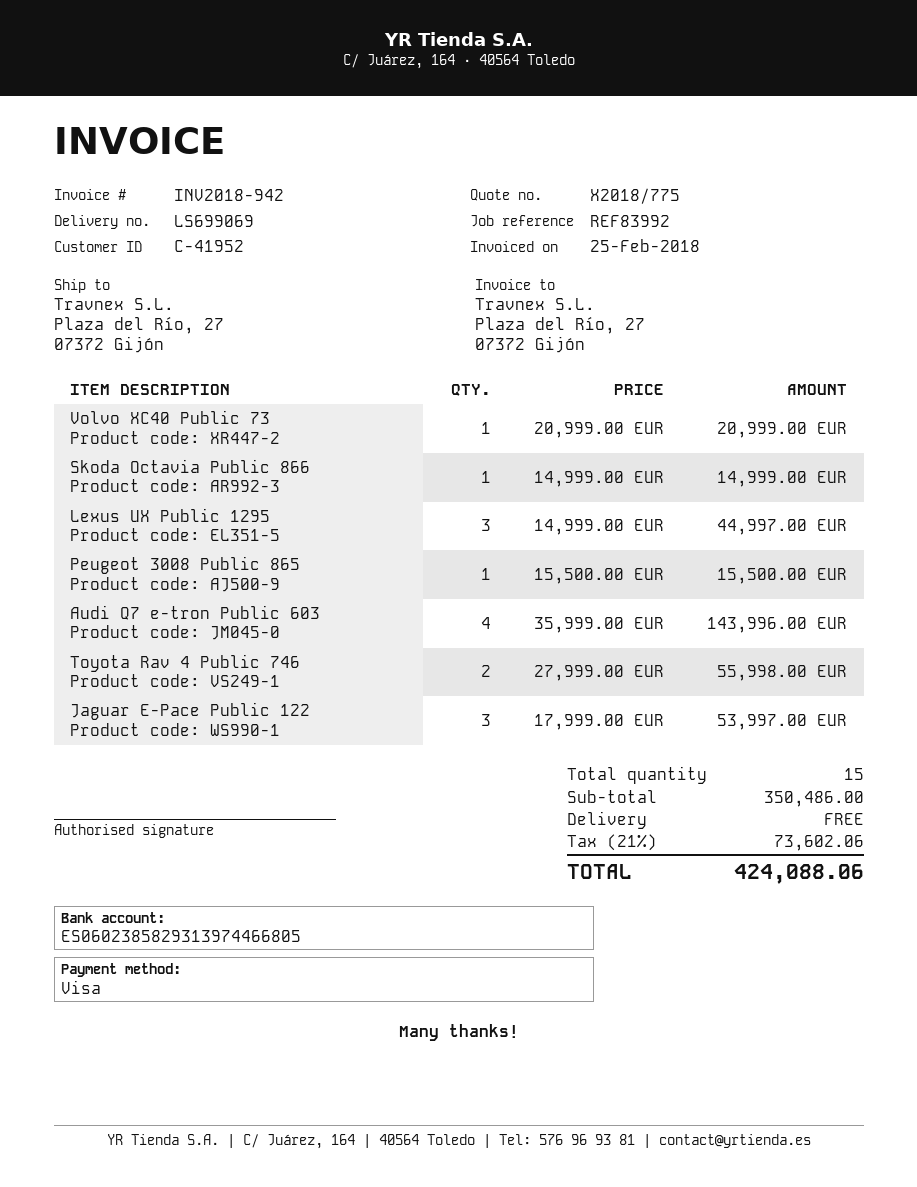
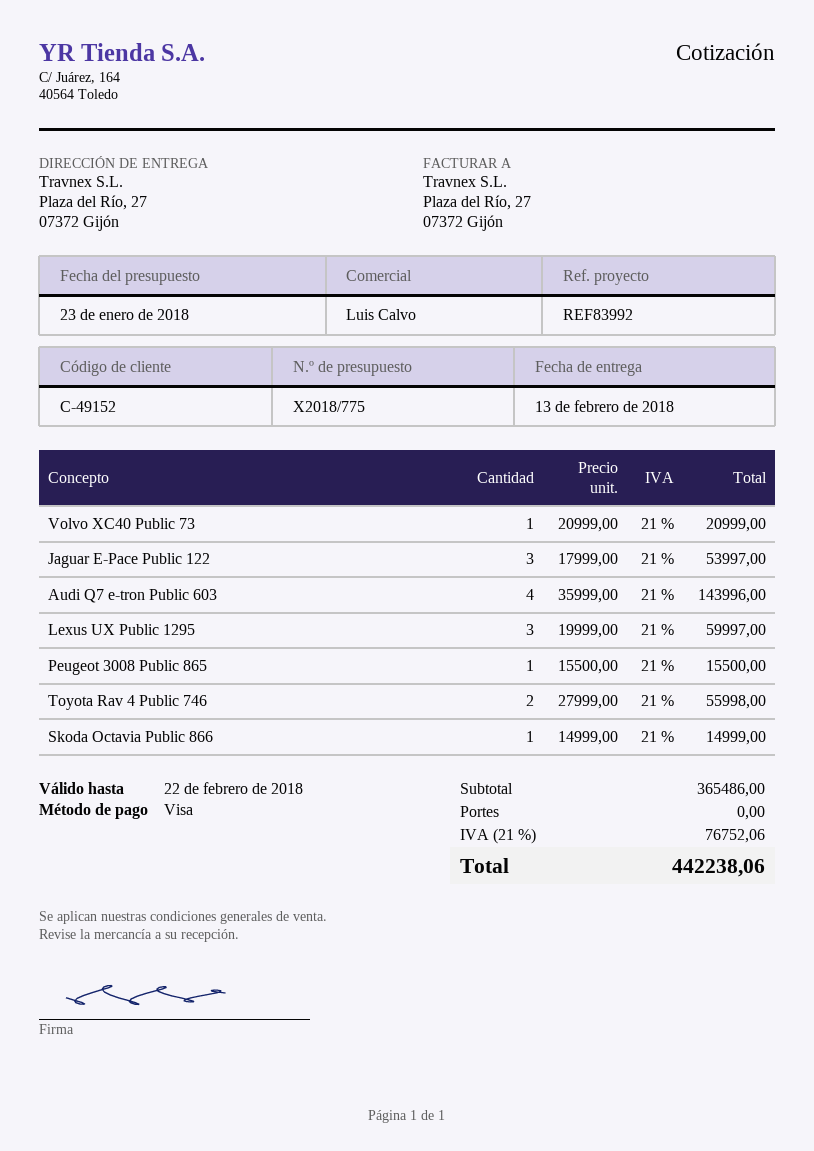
customer number: C-41952 -> C-49152
Lexus UX Public 1295: 3 x 14999.00 = 44997.00 -> 3 x 19999.00 = 59997.00
subtotal: 350486.00 -> 365486.00
tax: 21% = 73602.06 -> 21% = 76752.06
total: 424088.06 -> 442238.06

